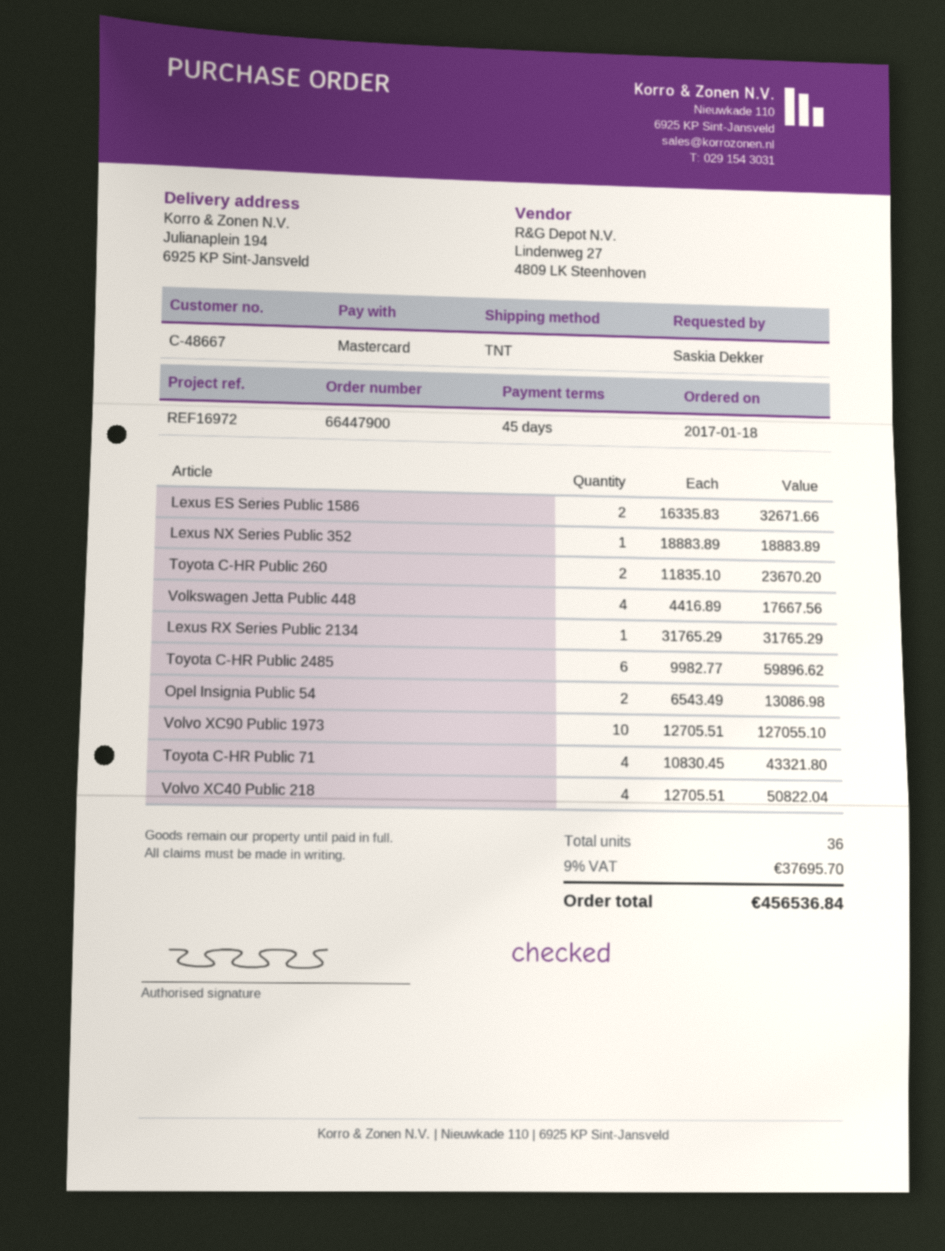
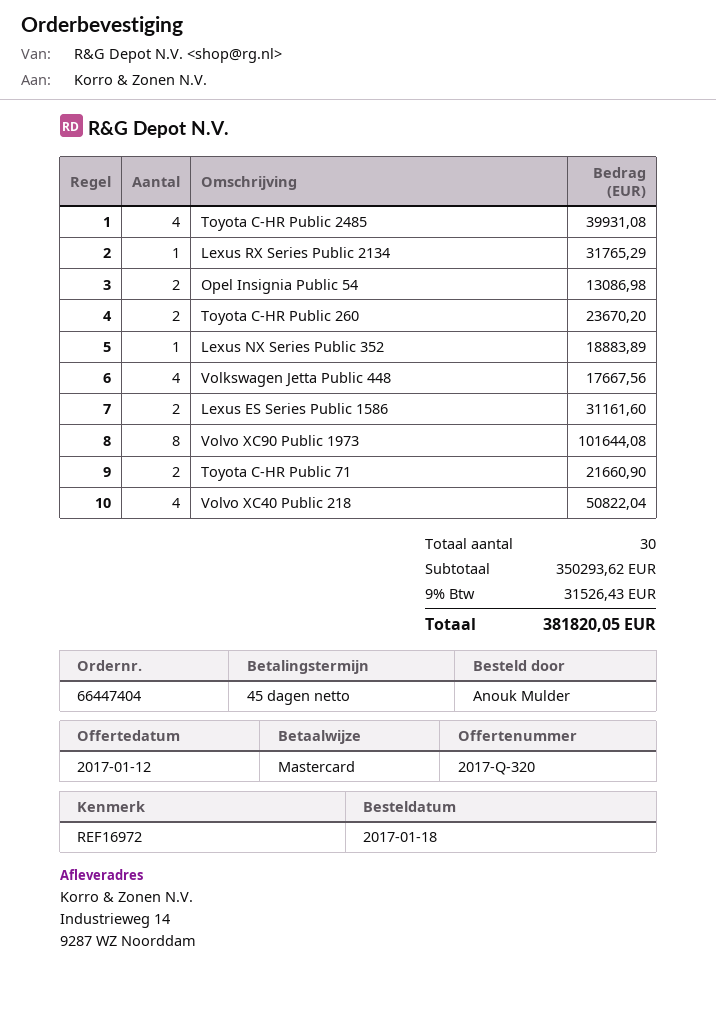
order number: 66447900 -> 66447404
ordered by: Saskia Dekker -> Anouk Mulder
ship to: Julianaplein 194, 6925 KP Sint-Jansveld -> Industrieweg 14, 9287 WZ Noorddam
Lexus ES Series Public 1586: 2 for 32671.66 -> 2 for 31161.60
Toyota C-HR Public 2485: 6 for 59896.62 -> 4 for 39931.08
Volvo XC90 Public 1973: 10 for 127055.10 -> 8 for 101644.08
Toyota C-HR Public 71: 4 for 43321.80 -> 2 for 21660.90
total quantity: 36 -> 30
tax: 9% = 37695.70 -> 9% = 31526.43
total: 456536.84 -> 381820.05

